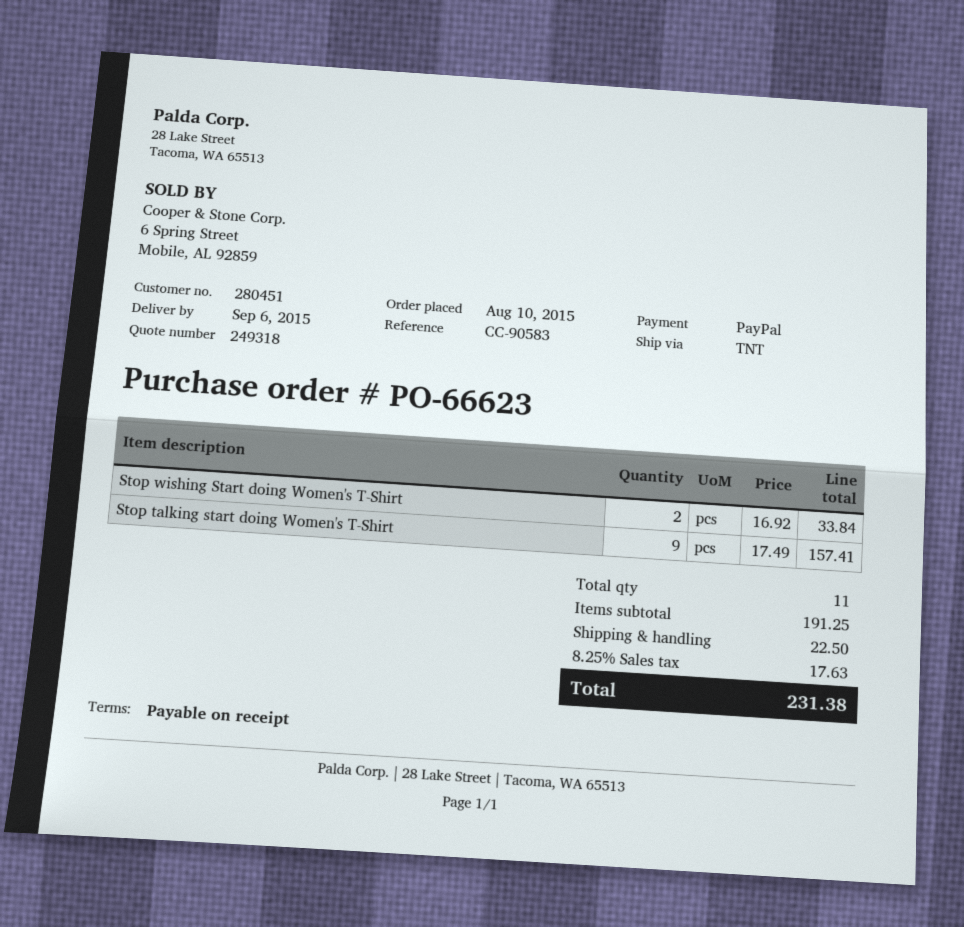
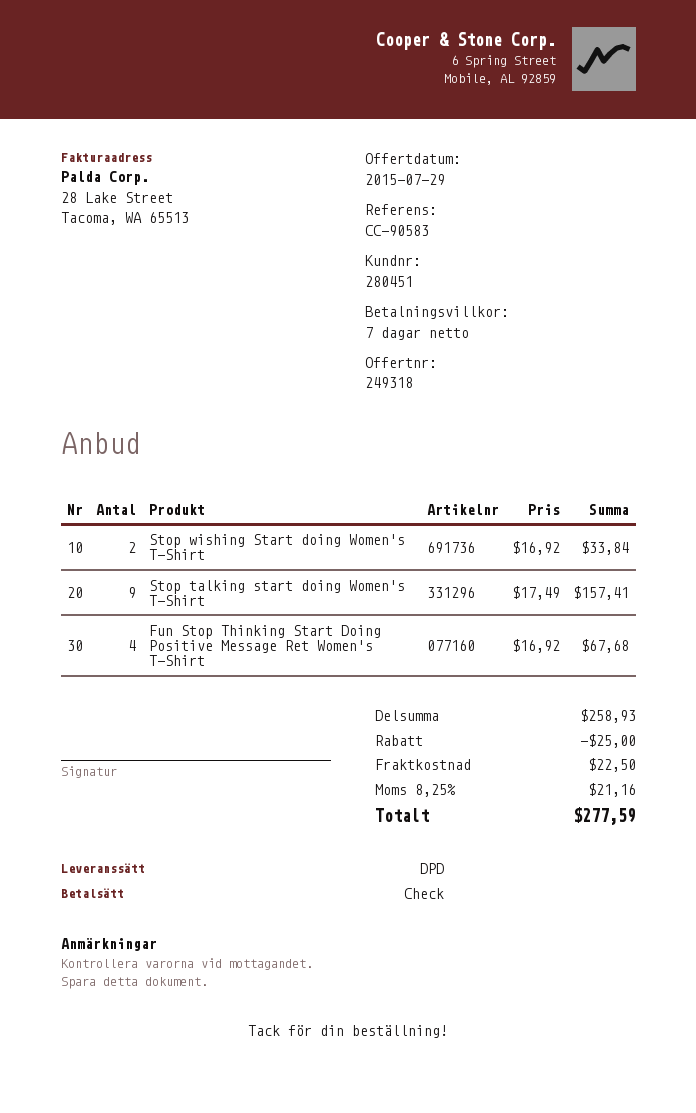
payment terms: on receipt -> 7 days
payment method: PayPal -> cheque
shipping method: TNT -> DPD
Fun Stop Thinking Start Doing Positive Message Ret Women's T-Shirt: none -> 4 x 16.92 = 67.68
subtotal: 191.25 -> 258.93
discount: none -> 25.00
tax: 8.25% = 17.63 -> 8.25% = 21.16
total: 231.38 -> 277.59

